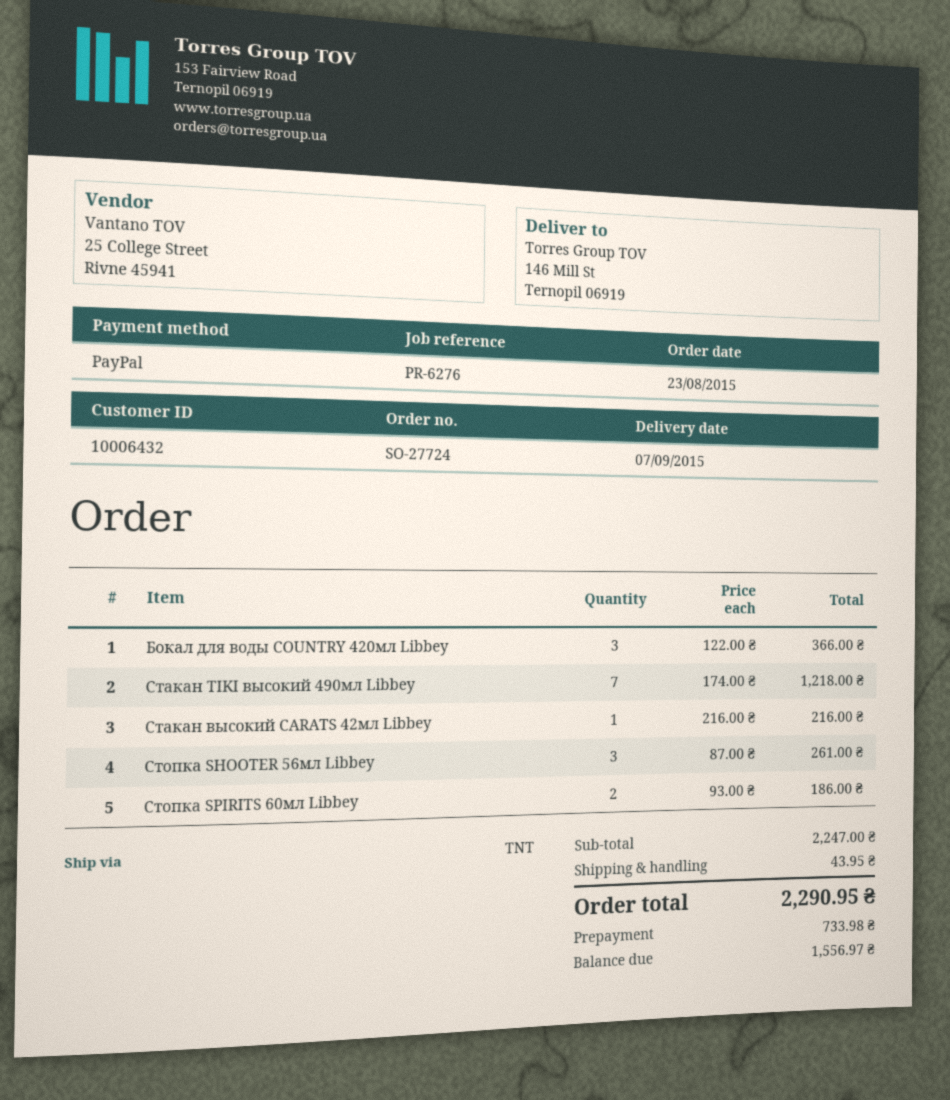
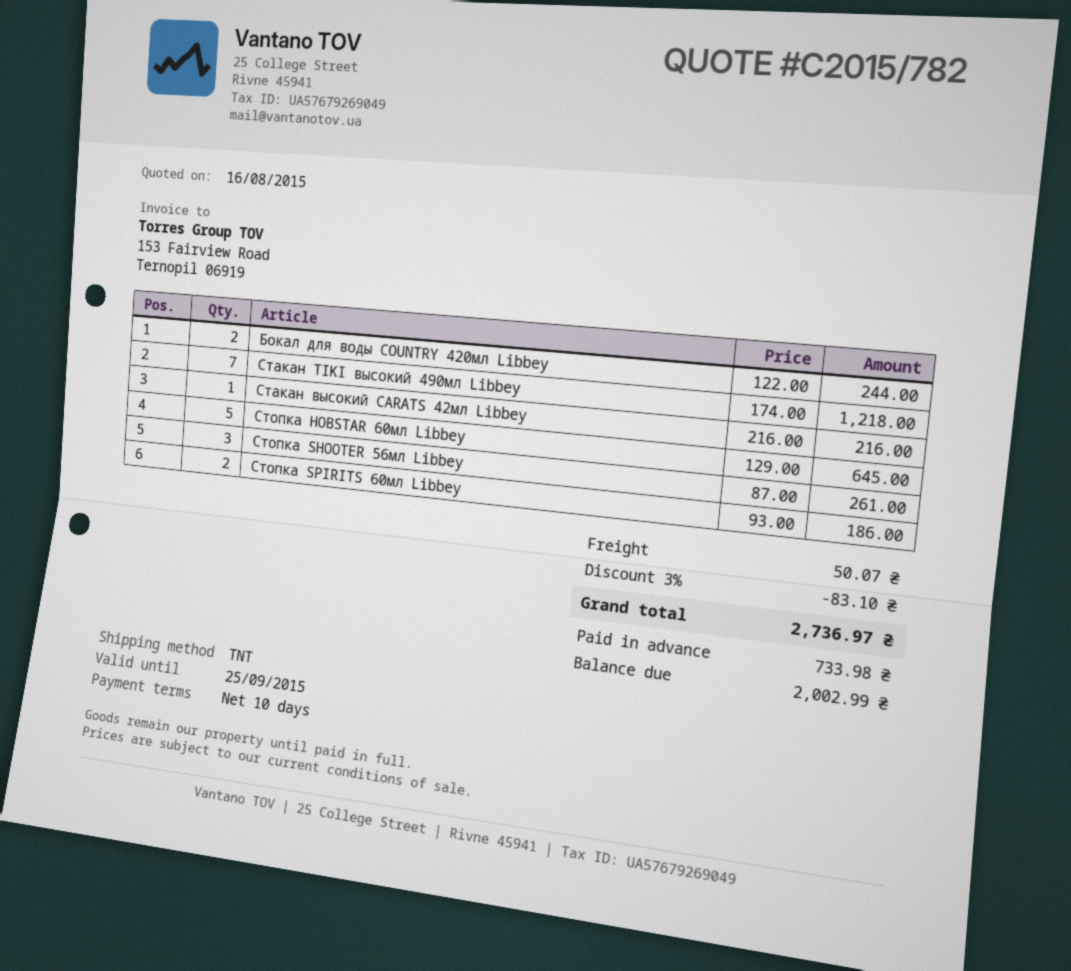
Бокал для воды COUNTRY 420мл Libbey: 3 x 122.00 = 366.00 -> 2 x 122.00 = 244.00
Стопка HOBSTAR 60мл Libbey: none -> 5 x 129.00 = 645.00
discount: none -> 3% = 83.10
shipping: 43.95 -> 50.07
total: 2290.95 -> 2736.97
balance: 1556.97 -> 2002.99

